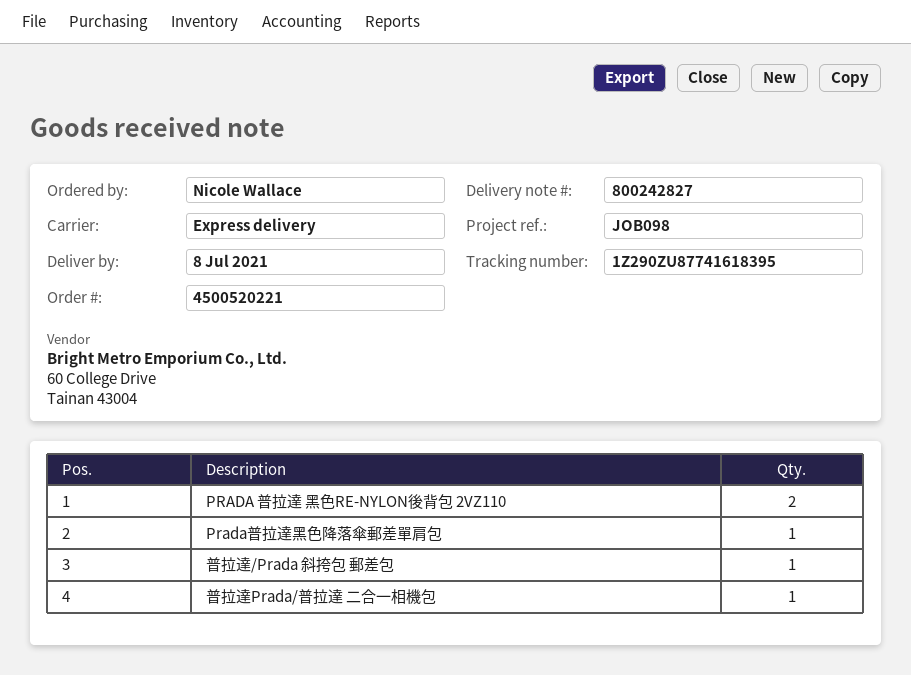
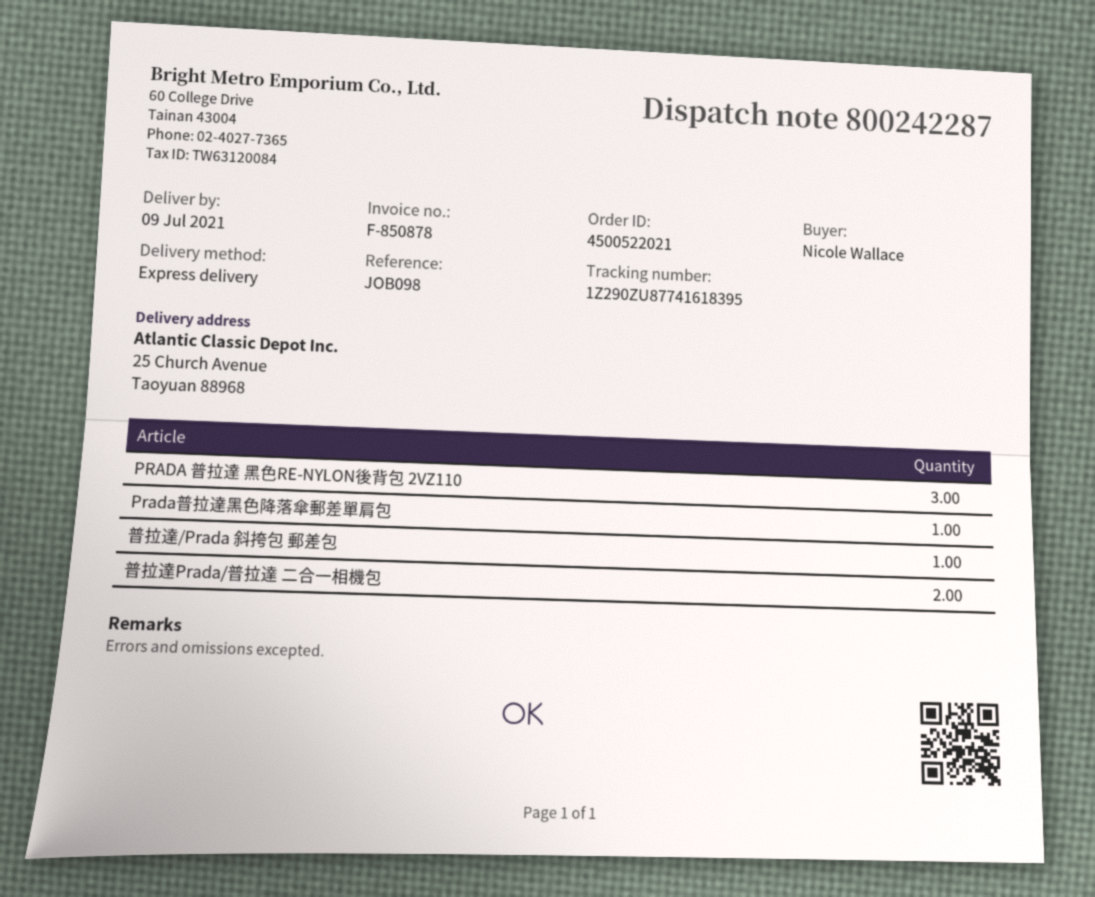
order number: 4500520221 -> 4500522021
delivery note number: 800242827 -> 800242287
delivery date: 2021-07-08 -> 2021-07-09
PRADA 普拉達 黑色RE-NYLON後背包 2VZ110: 2 -> 3
普拉達Prada/普拉達 二合一相機包: 1 -> 2

